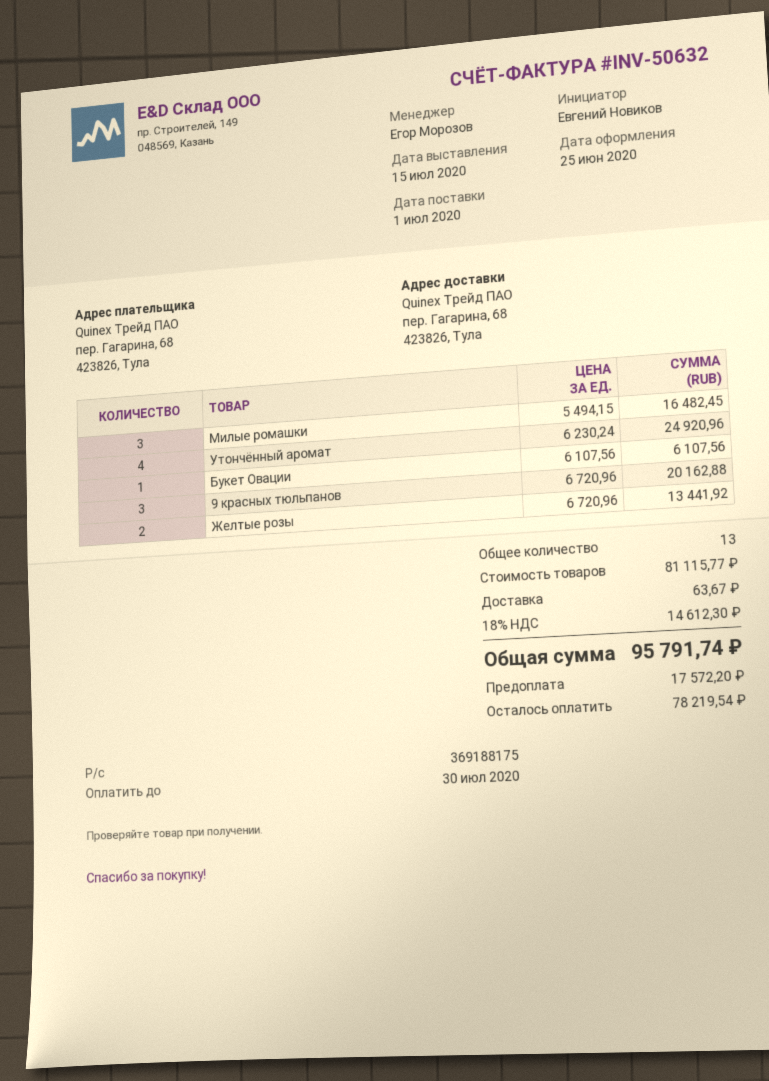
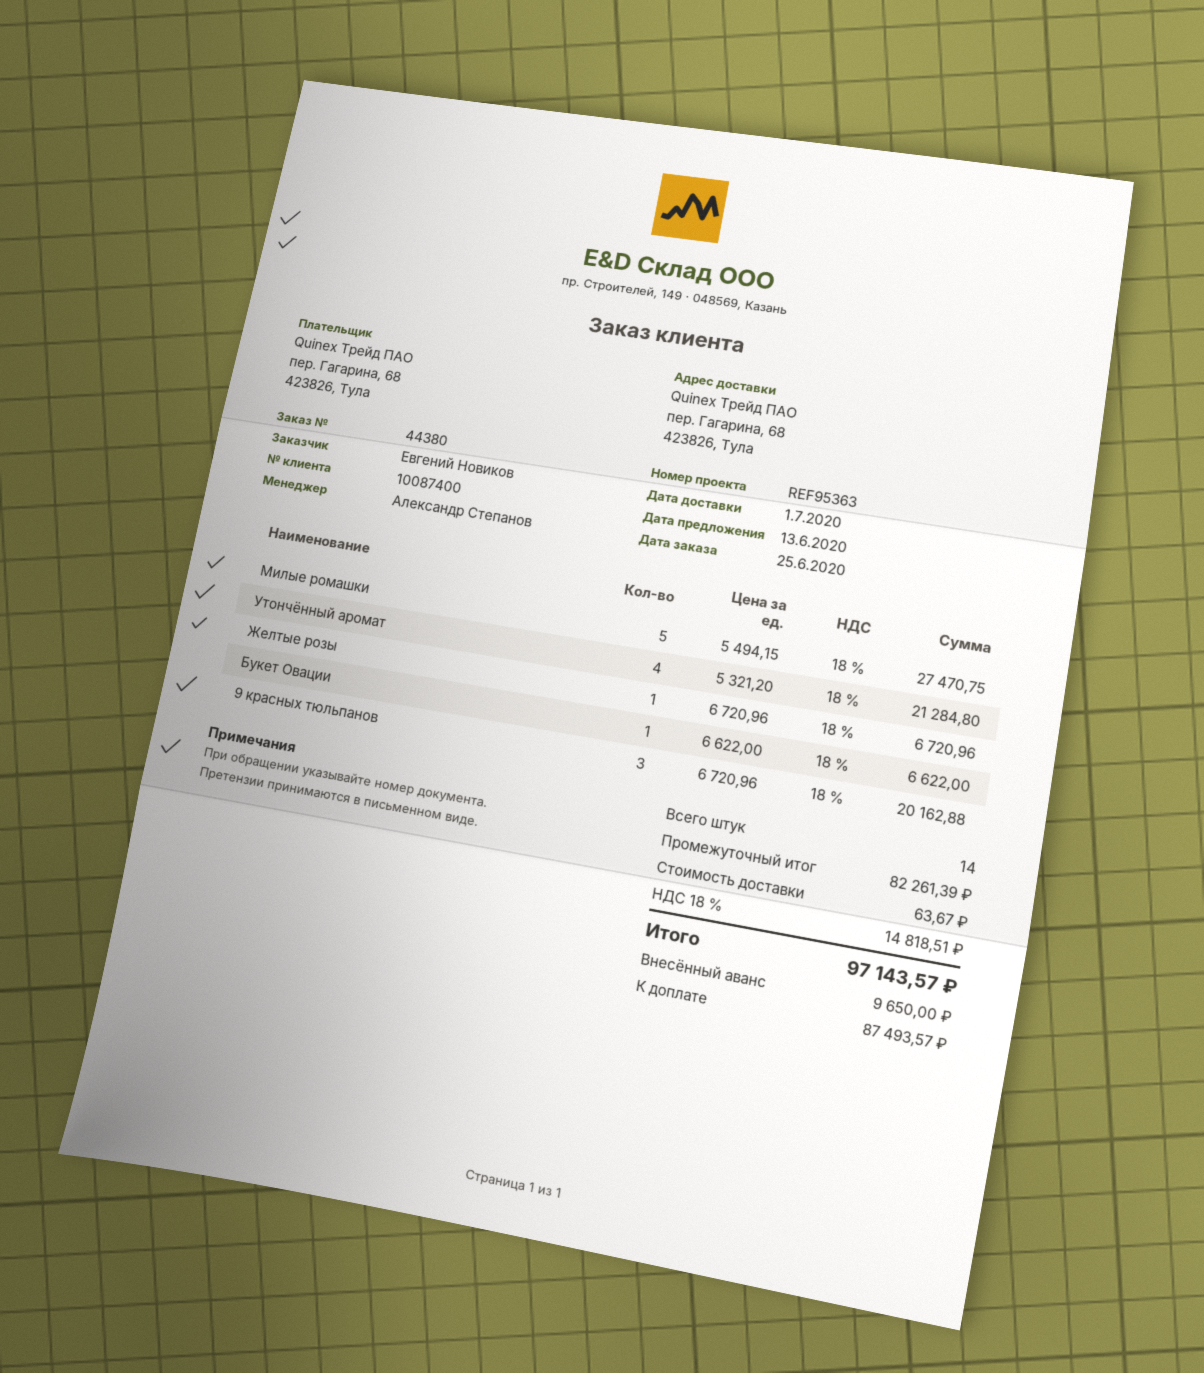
sales rep: Егор Морозов -> Александр Степанов
Милые ромашки: 3 x 5494.15 = 16482.45 -> 5 x 5494.15 = 27470.75
Утончённый аромат: 4 x 6230.24 = 24920.96 -> 4 x 5321.20 = 21284.80
Букет Овации: 1 x 6107.56 = 6107.56 -> 1 x 6622.00 = 6622.00
Желтые розы: 2 x 6720.96 = 13441.92 -> 1 x 6720.96 = 6720.96
total quantity: 13 -> 14
subtotal: 81115.77 -> 82261.39
tax: 18% = 14612.30 -> 18% = 14818.51
total: 95791.74 -> 97143.57
deposit: 17572.20 -> 9650.00
balance: 78219.54 -> 87493.57

